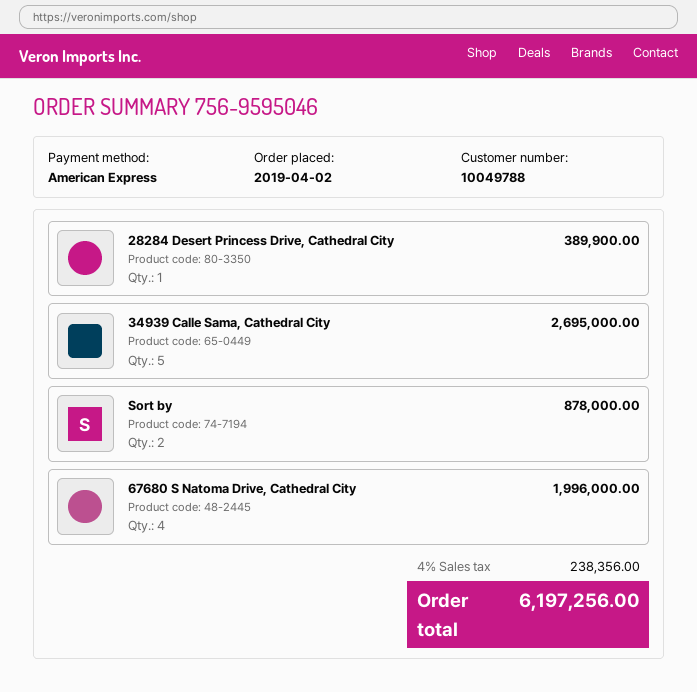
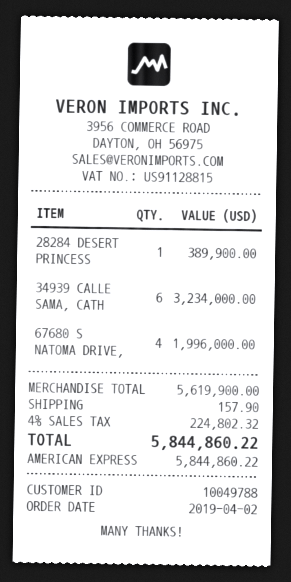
34939 Calle Sama, Cathedral City: 5 for 2695000.00 -> 6 for 3234000.00
Sort by: 2 for 878000.00 -> none
shipping: none -> 157.90
tax: 4% = 238356.00 -> 4% = 224802.32
total: 6197256.00 -> 5844860.22

